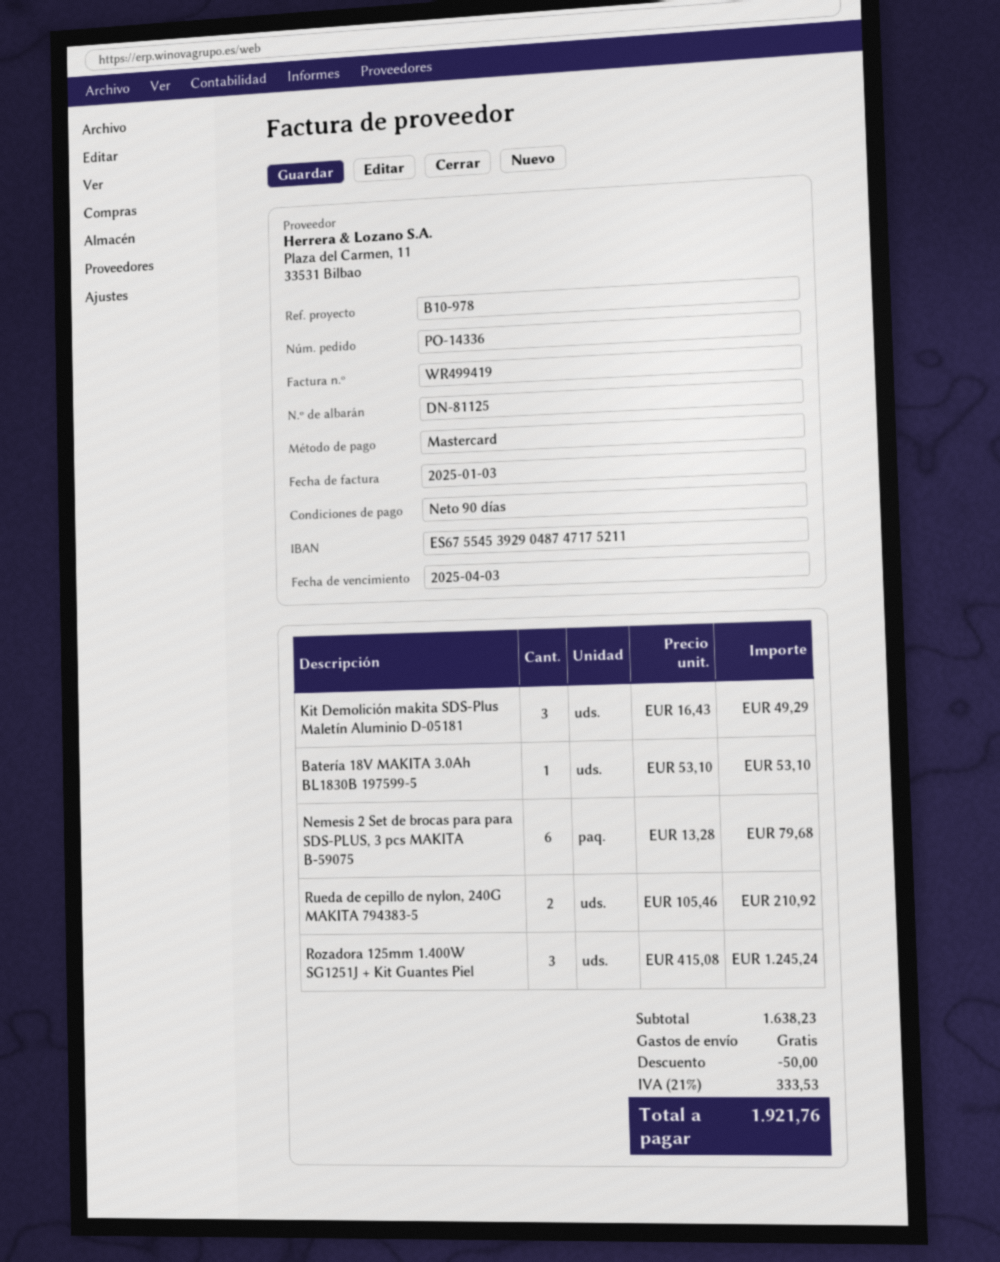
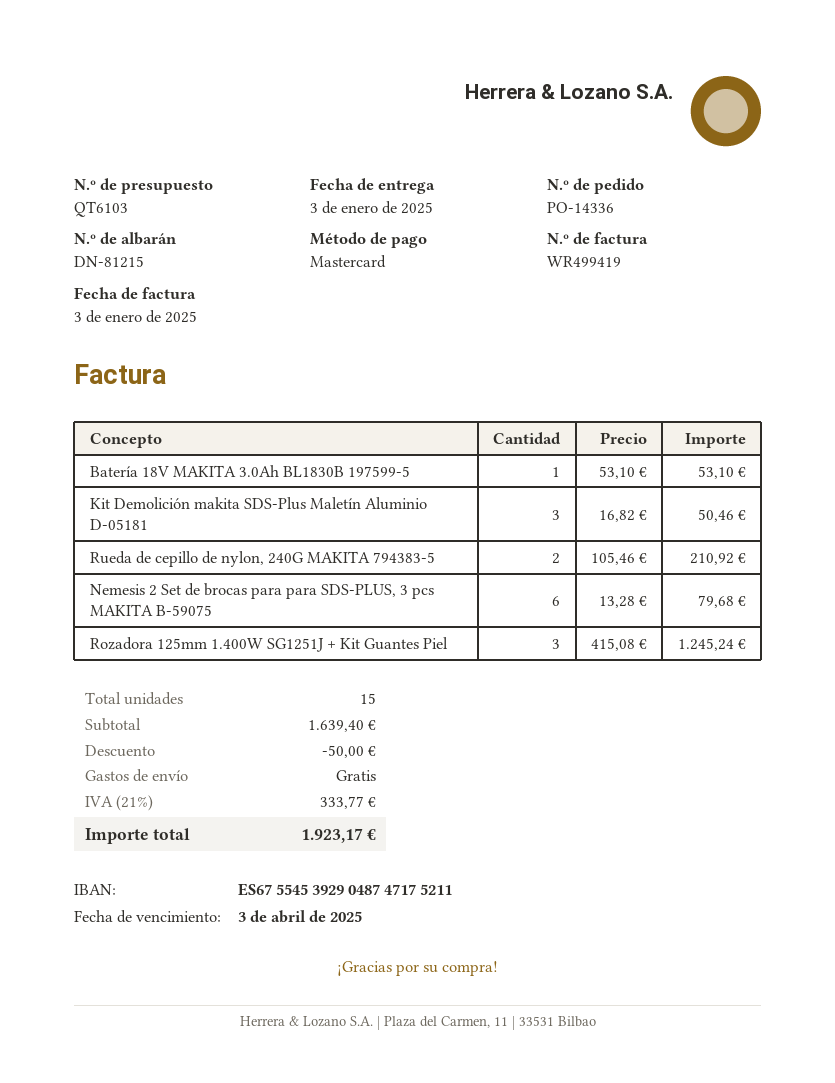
delivery note number: DN-81125 -> DN-81215
Kit Demolición makita SDS-Plus Maletín Aluminio D-05181: 3 x 16.43 = 49.29 -> 3 x 16.82 = 50.46
subtotal: 1638.23 -> 1639.40
tax: 21% = 333.53 -> 21% = 333.77
total: 1921.76 -> 1923.17

